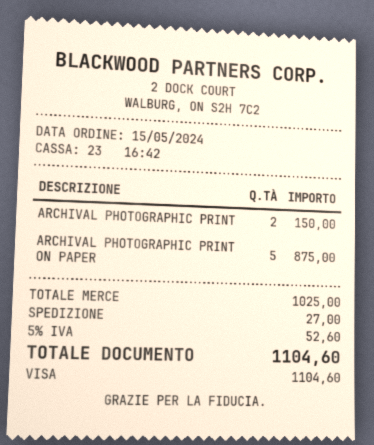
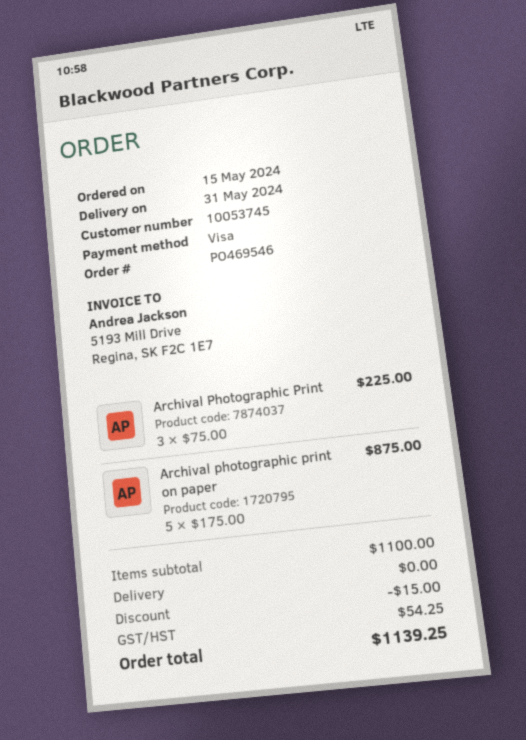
ARCHIVAL PHOTOGRAPHIC PRINT: 2 for 150.00 -> 3 for 225.00
subtotal: 1025.00 -> 1100.00
discount: none -> 15.00
shipping: 27.00 -> 0.00
tax: 52.60 -> 54.25
total: 1104.60 -> 1139.25

